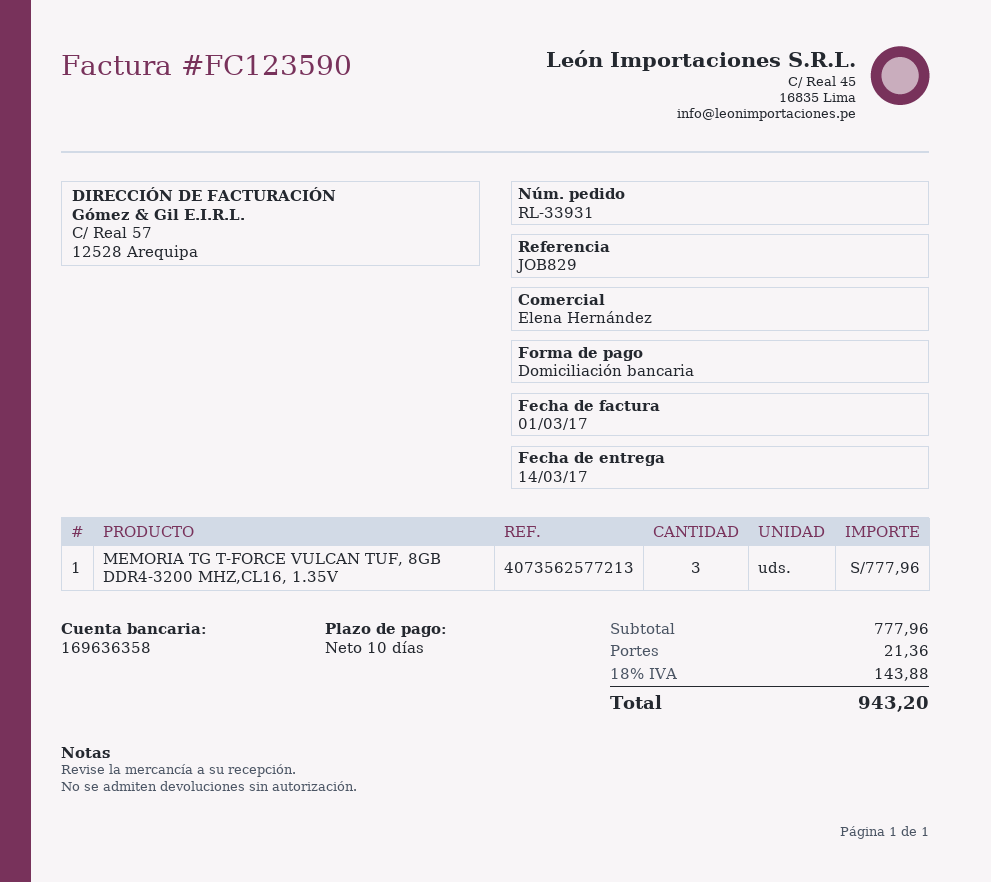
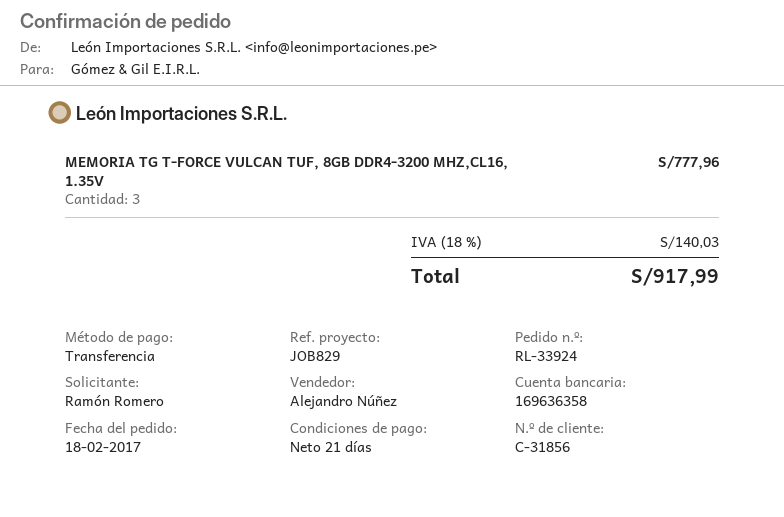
order number: RL-33931 -> RL-33924
payment terms: 10 days -> 21 days
sales rep: Elena Hernández -> Alejandro Núñez
payment method: direct debit -> bank transfer
shipping: 21.36 -> none
tax: 18% = 143.88 -> 18% = 140.03
total: 943.20 -> 917.99

